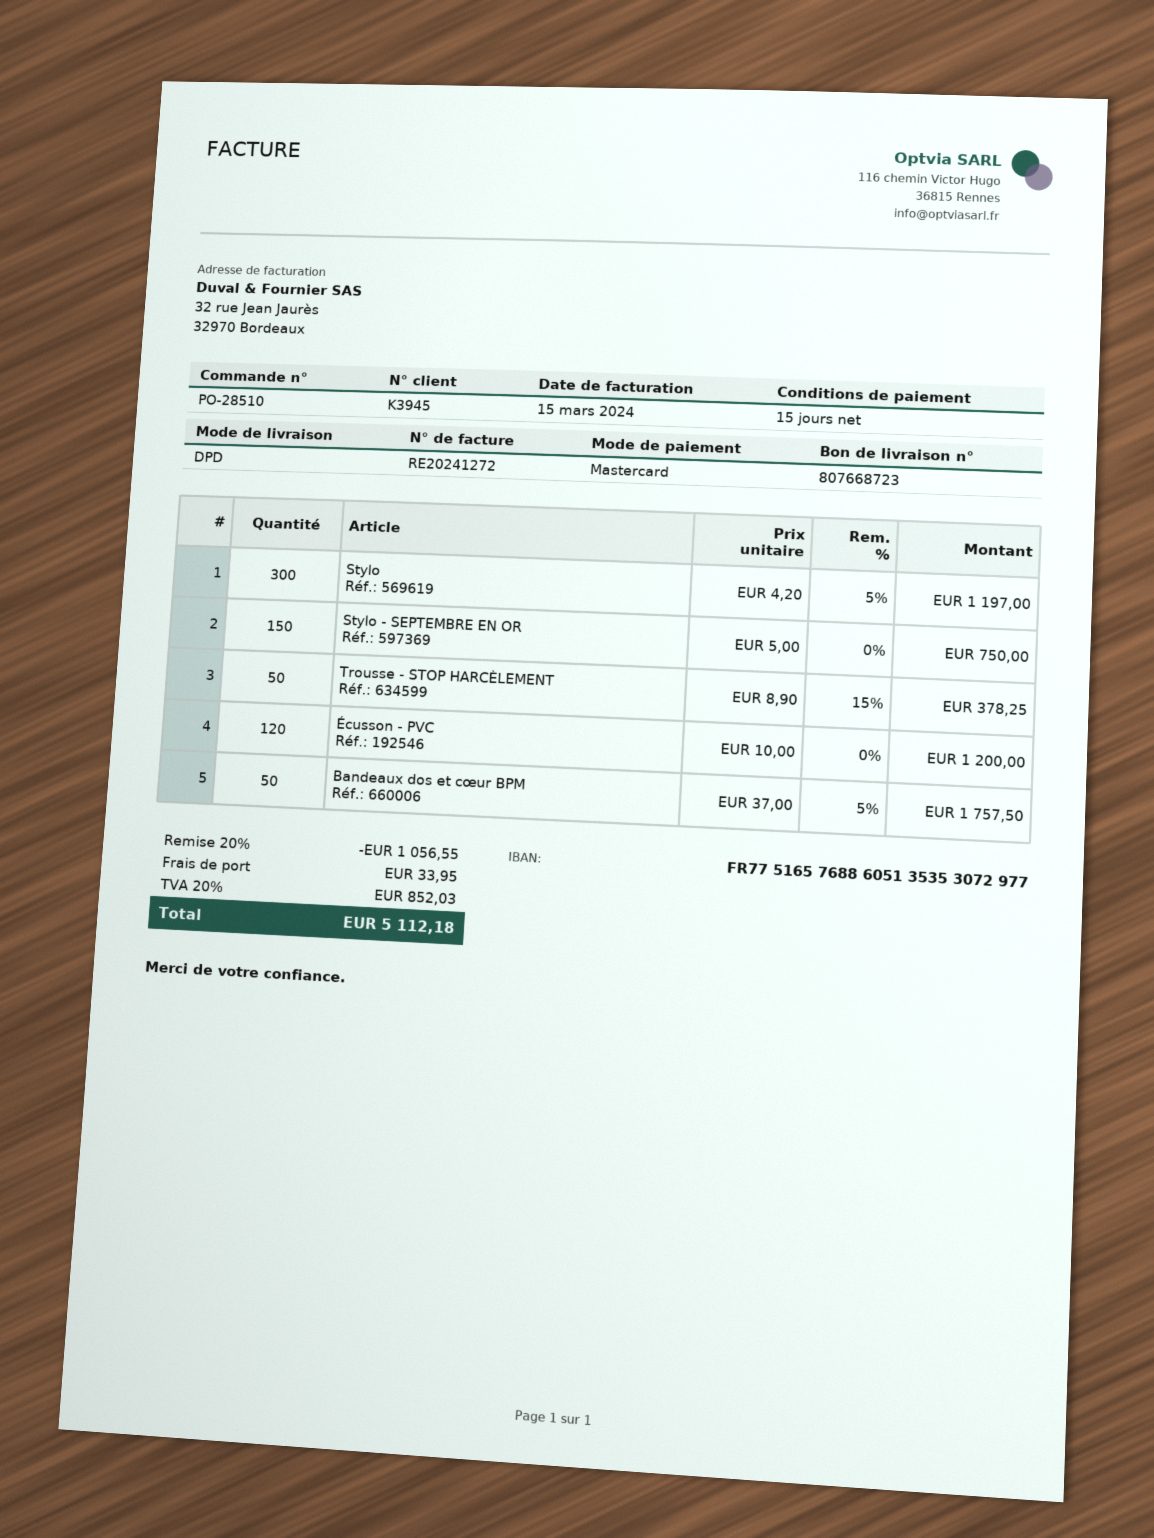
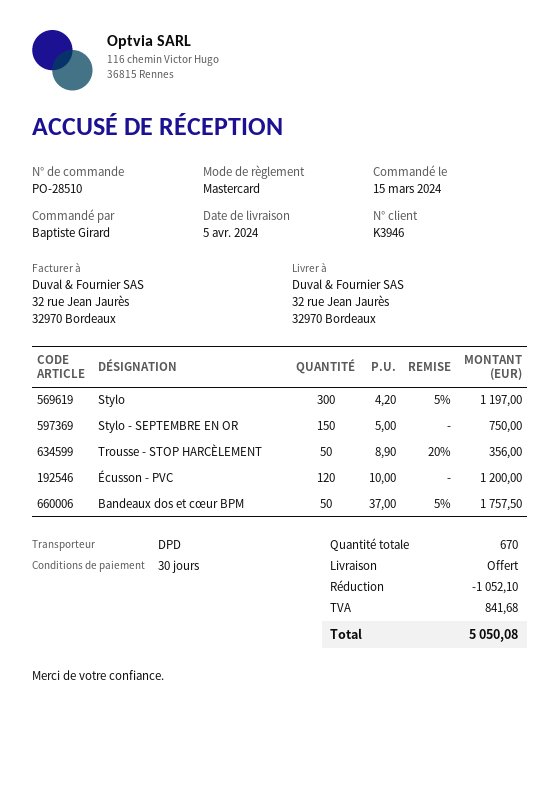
payment terms: 15 days -> 30 days
customer number: K3945 -> K3946
Trousse - STOP HARCÈLEMENT: 50 x 8.90 - 15% = 378.25 -> 50 x 8.90 - 20% = 356.00
discount: 1056.55 -> 1052.10
shipping: 33.95 -> 0.00
tax: 852.03 -> 841.68
total: 5112.18 -> 5050.08

